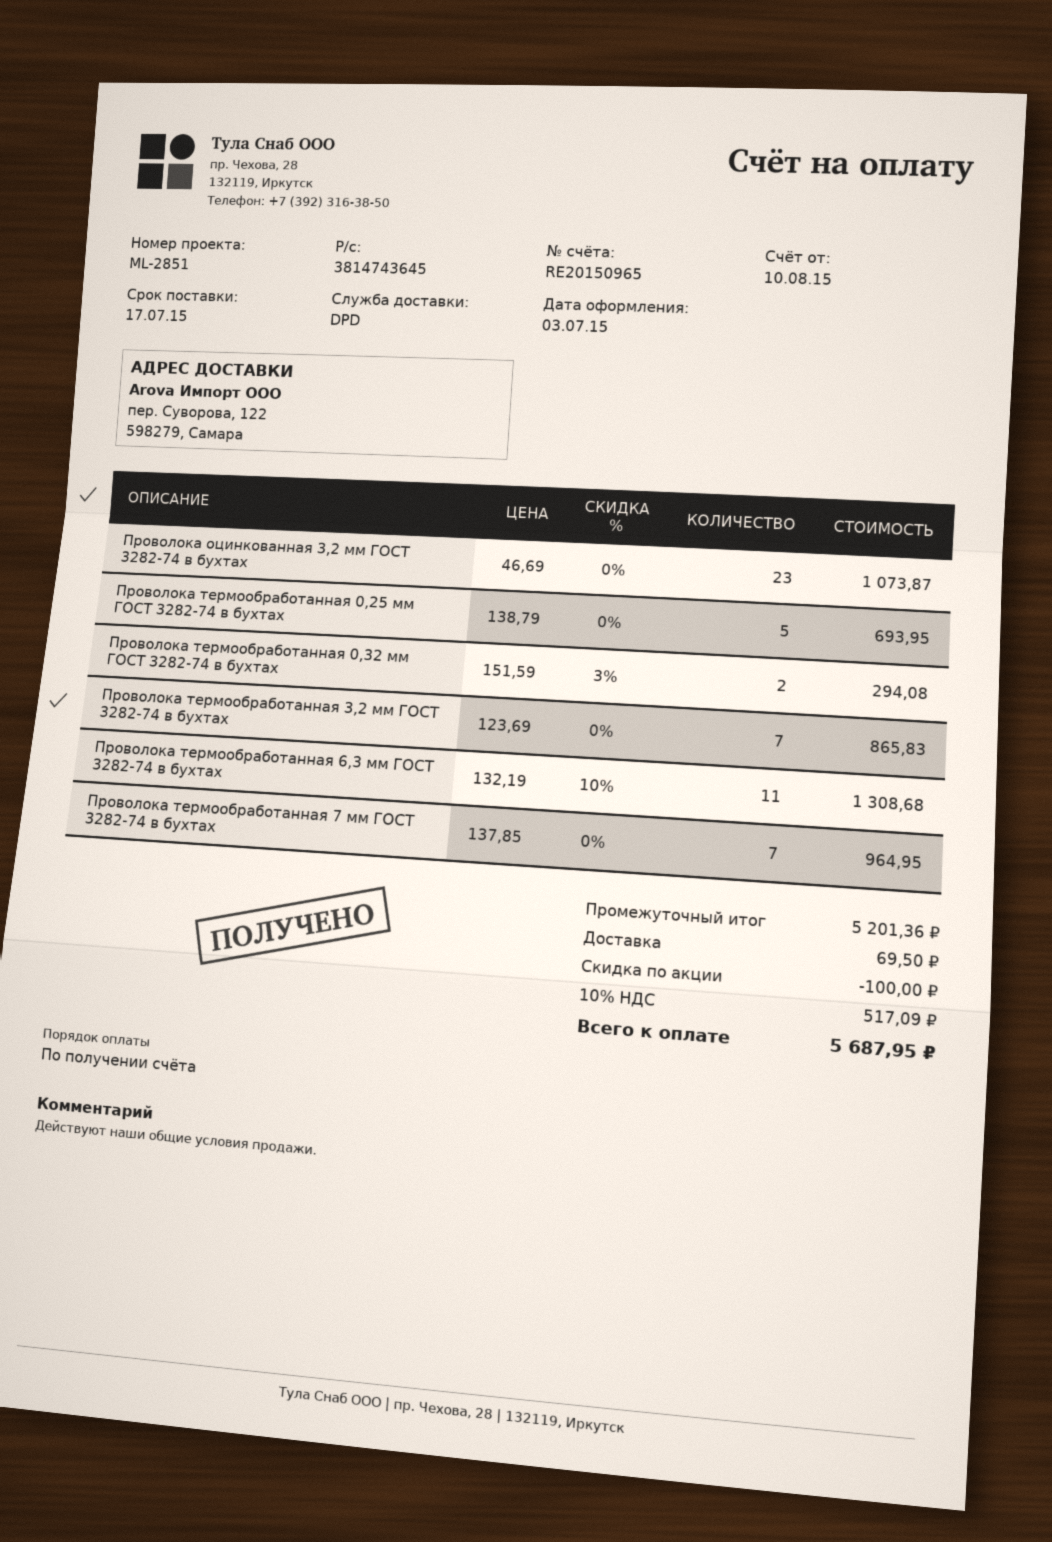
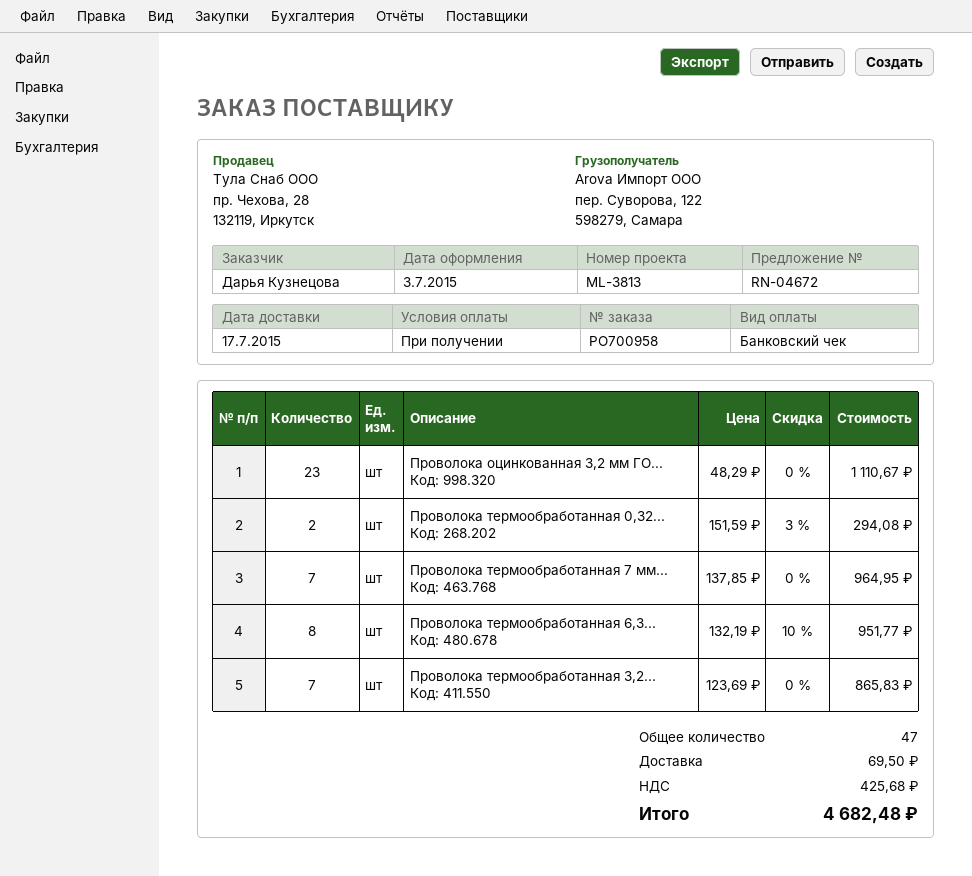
reference: ML-2851 -> ML-3813
Проволока оцинкованная 3,2 мм ГОСТ 3282-74 в бухтах: 23 x 46.69 = 1073.87 -> 23 x 48.29 = 1110.67
Проволока термообработанная 0,25 мм ГОСТ 3282-74 в бухтах: 5 x 138.79 = 693.95 -> none
Проволока термообработанная 6,3 мм ГОСТ 3282-74 в бухтах: 11 x 132.19 - 10% = 1308.68 -> 8 x 132.19 - 10% = 951.77
discount: 100.00 -> none
tax: 517.09 -> 425.68
total: 5687.95 -> 4682.48

